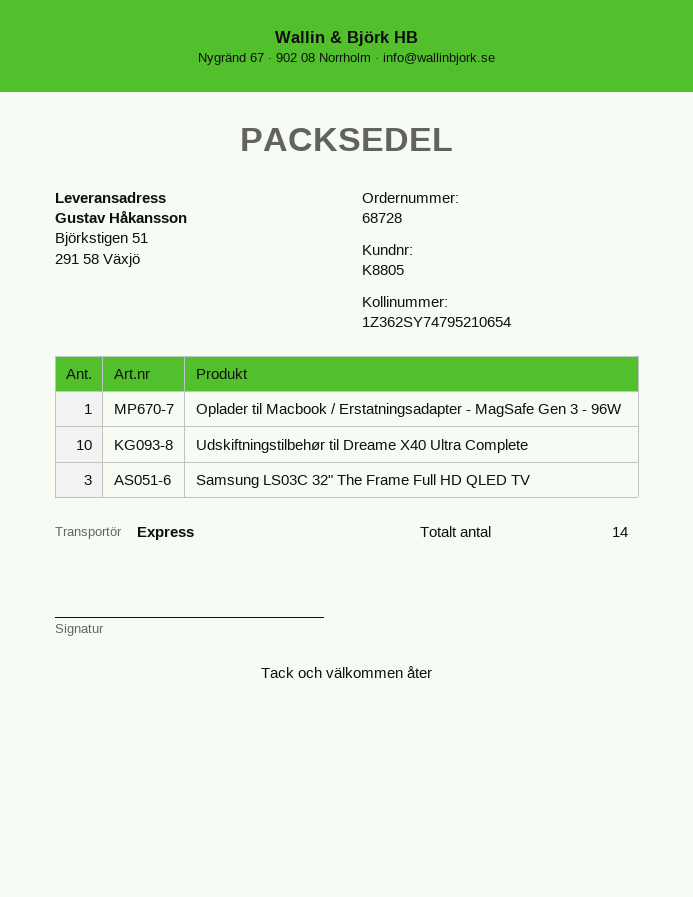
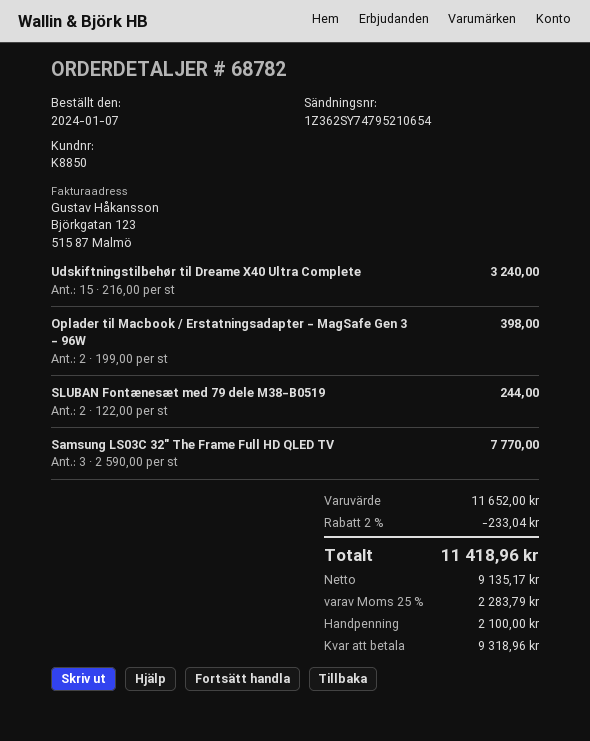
order number: 68728 -> 68782
customer number: K8805 -> K8850
Oplader til Macbook / Erstatningsadapter - MagSafe Gen 3 - 96W: 1 -> 2
Udskiftningstilbehør til Dreame X40 Ultra Complete: 10 -> 15
SLUBAN Fontænesæt med 79 dele M38-B0519: none -> 2

